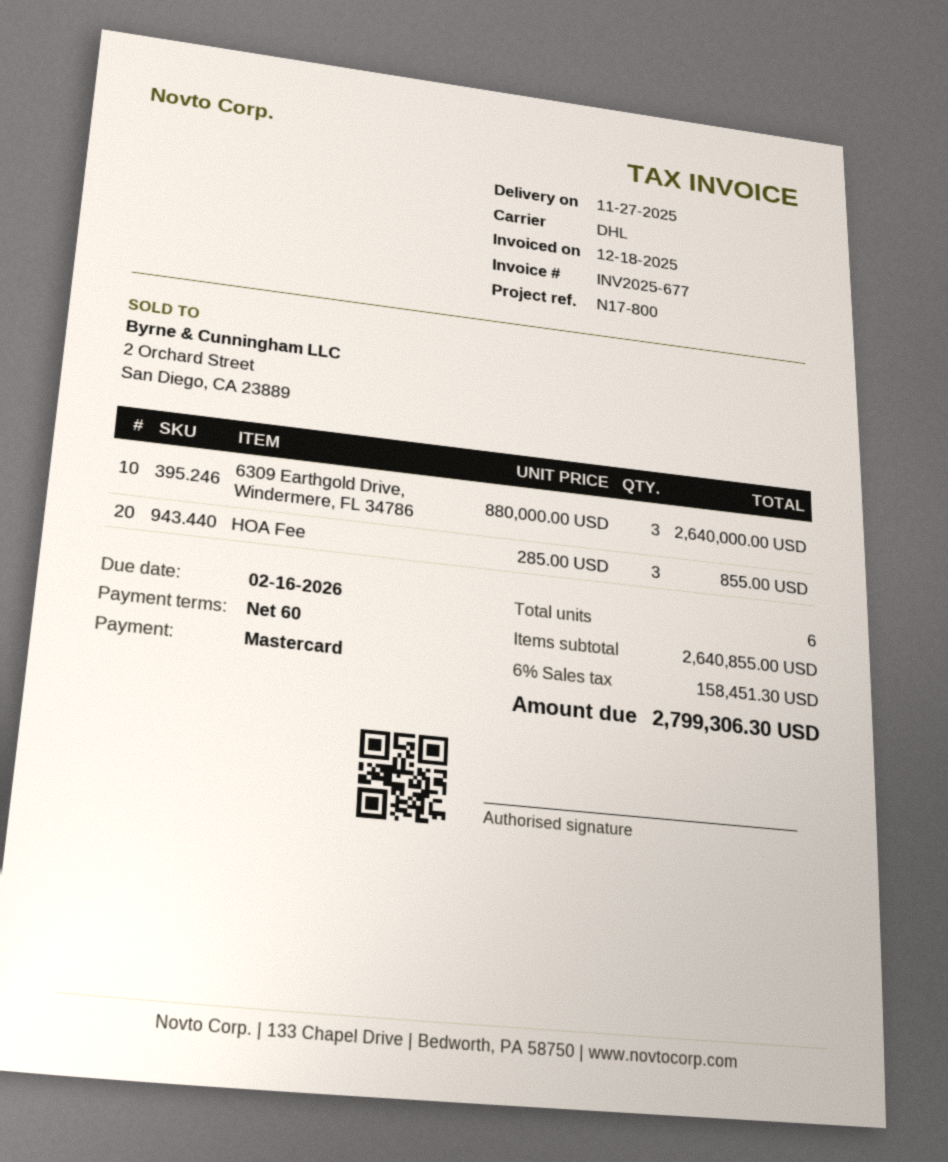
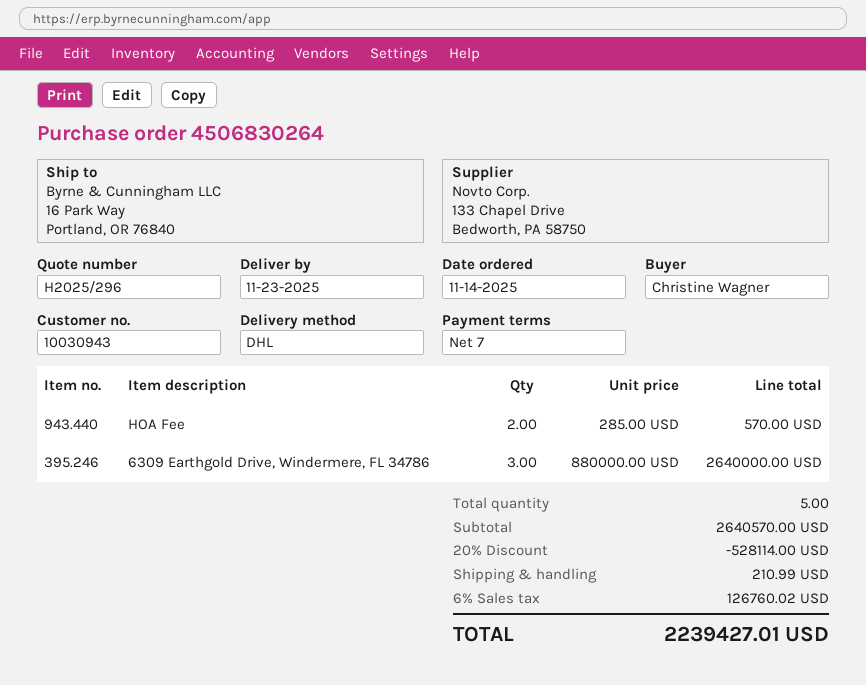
delivery date: 2025-11-27 -> 2025-11-23
payment terms: 60 days -> 7 days
HOA Fee: 3 x 285.00 = 855.00 -> 2 x 285.00 = 570.00
total quantity: 6 -> 5
subtotal: 2640855.00 -> 2640570.00
discount: none -> 20% = 528114.00
shipping: none -> 210.99
tax: 6% = 158451.30 -> 6% = 126760.02
total: 2799306.30 -> 2239427.01

